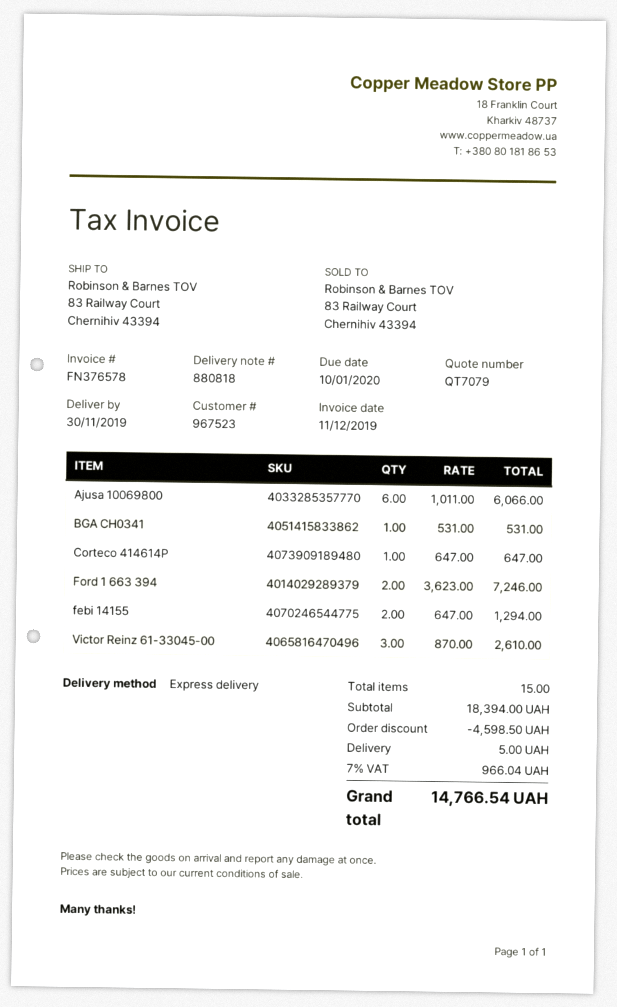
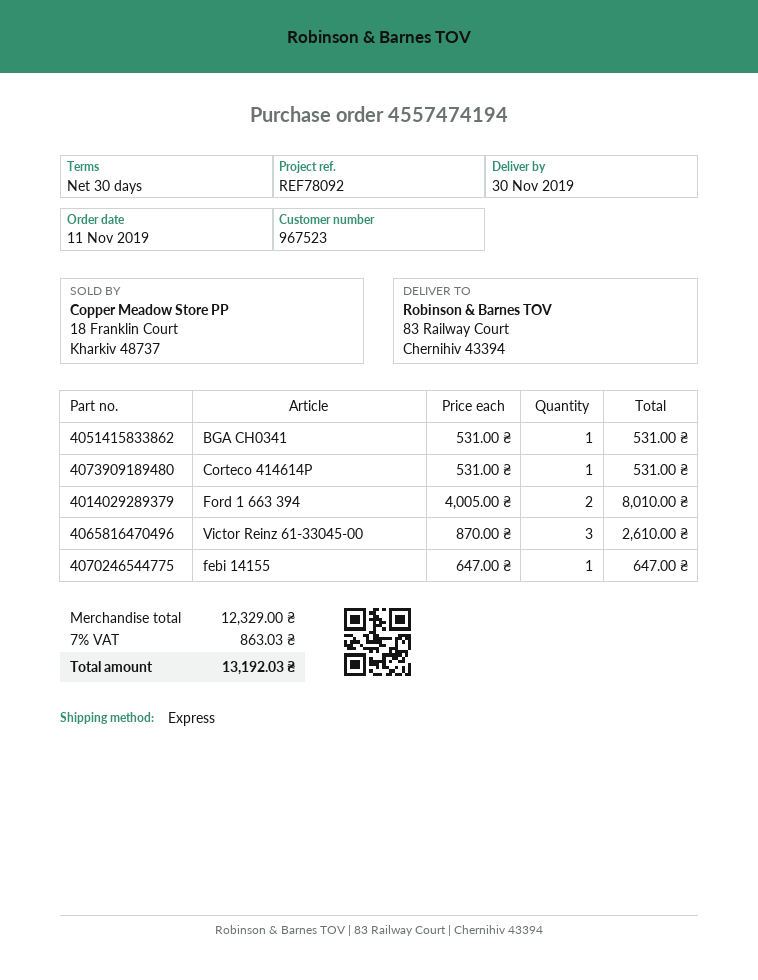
Ajusa 10069800: 6 x 1011.00 = 6066.00 -> none
Corteco 414614P: 1 x 647.00 = 647.00 -> 1 x 531.00 = 531.00
Ford 1 663 394: 2 x 3623.00 = 7246.00 -> 2 x 4005.00 = 8010.00
febi 14155: 2 x 647.00 = 1294.00 -> 1 x 647.00 = 647.00
subtotal: 18394.00 -> 12329.00
discount: 4598.50 -> none
shipping: 5.00 -> none
tax: 7% = 966.04 -> 7% = 863.03
total: 14766.54 -> 13192.03

